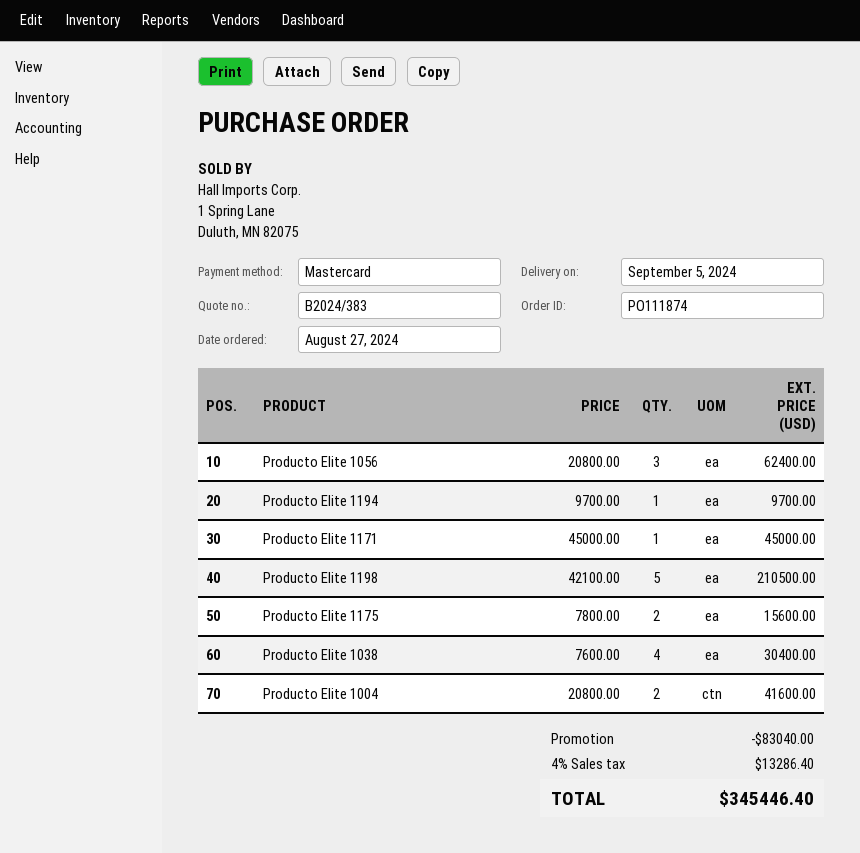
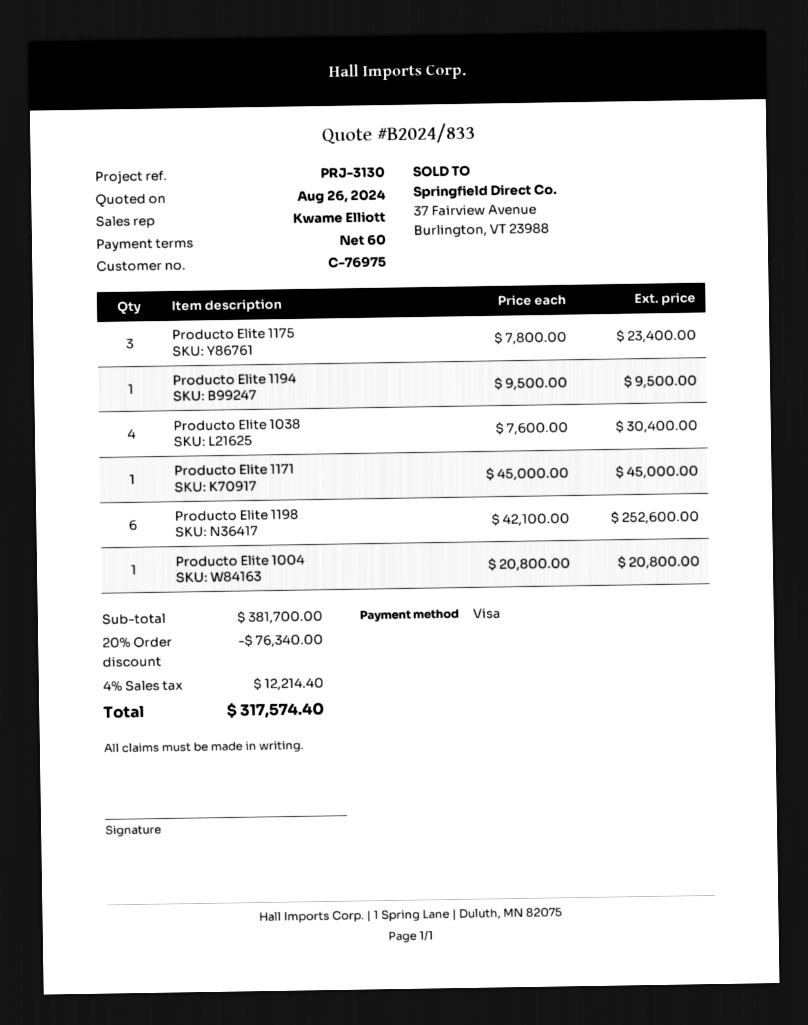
quote number: B2024/383 -> B2024/833
payment method: Mastercard -> Visa
Producto Elite 1056: 3 x 20800.00 = 62400.00 -> none
Producto Elite 1194: 1 x 9700.00 = 9700.00 -> 1 x 9500.00 = 9500.00
Producto Elite 1198: 5 x 42100.00 = 210500.00 -> 6 x 42100.00 = 252600.00
Producto Elite 1175: 2 x 7800.00 = 15600.00 -> 3 x 7800.00 = 23400.00
Producto Elite 1004: 2 x 20800.00 = 41600.00 -> 1 x 20800.00 = 20800.00
discount: 83040.00 -> 76340.00
tax: 4% = 13286.40 -> 4% = 12214.40
total: 345446.40 -> 317574.40

